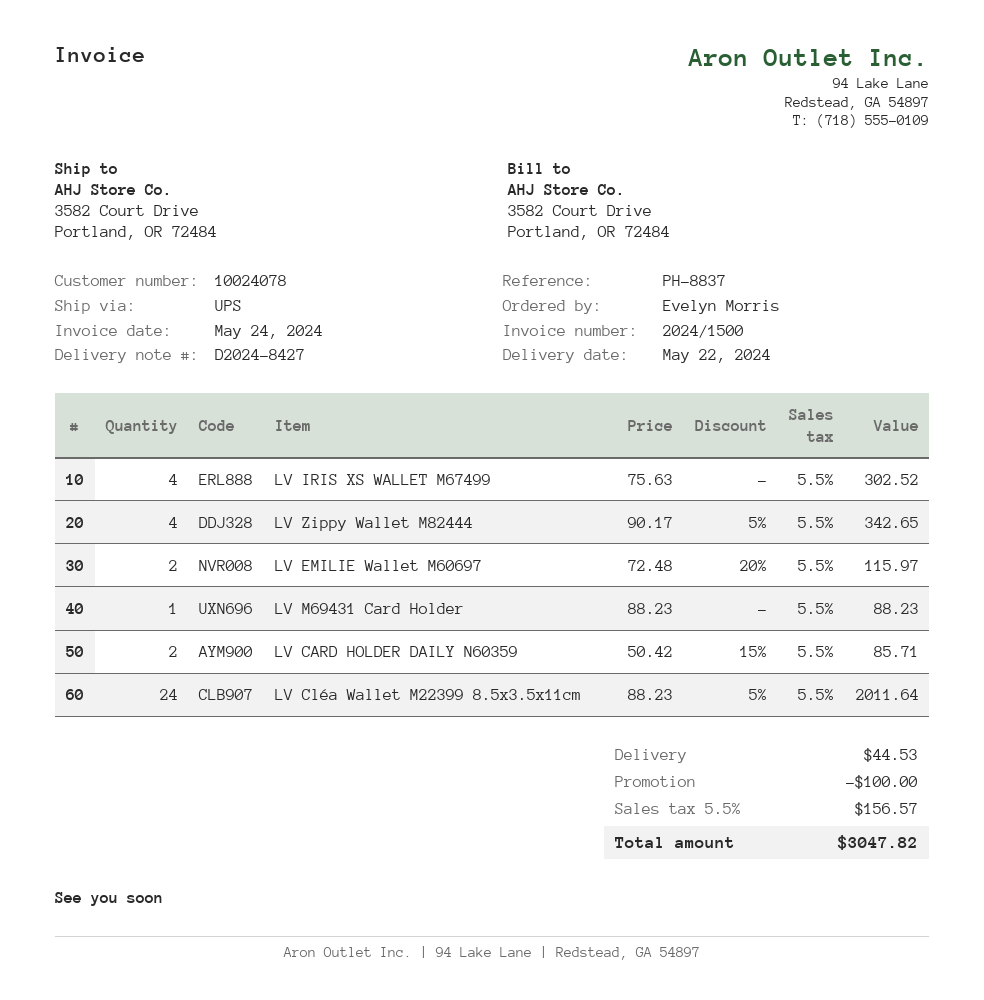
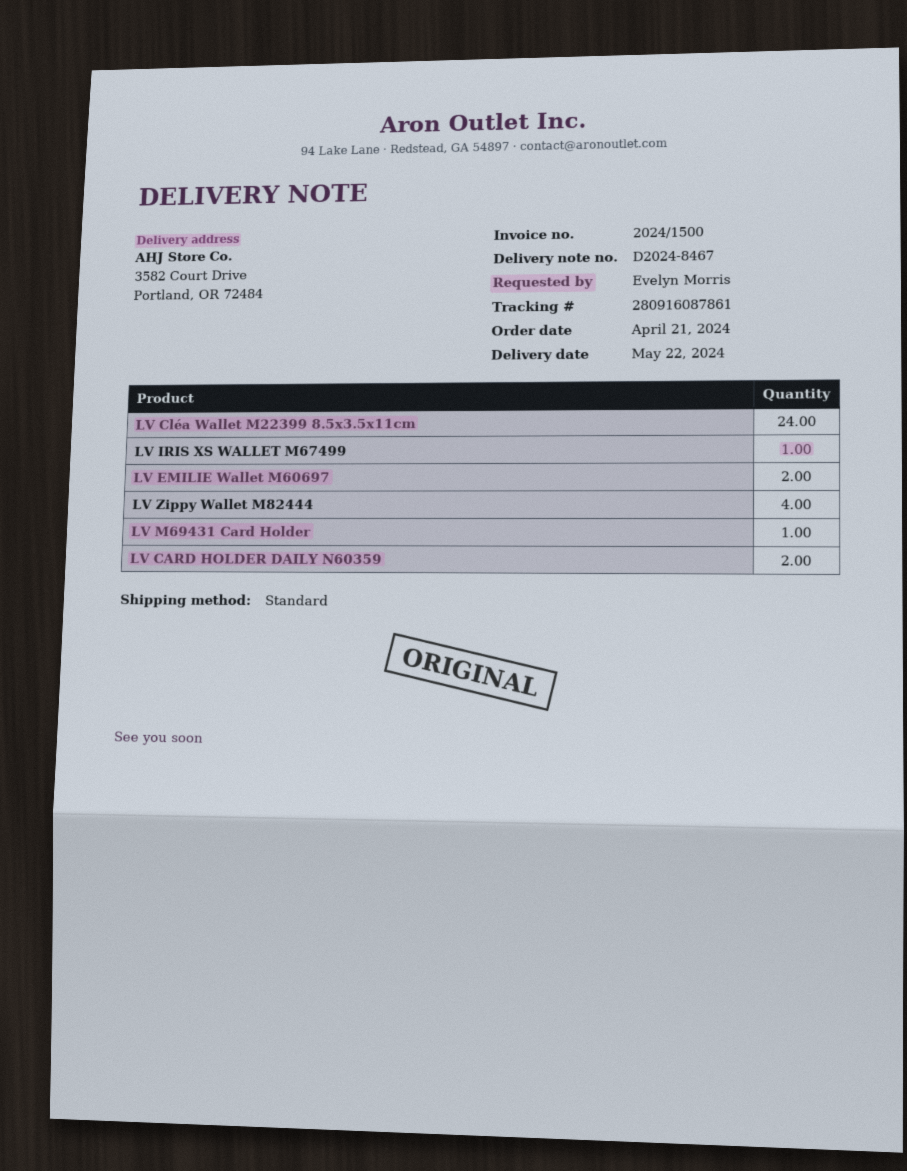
delivery note number: D2024-8427 -> D2024-8467
shipping method: UPS -> standard
LV IRIS XS WALLET M67499: 4 -> 1

